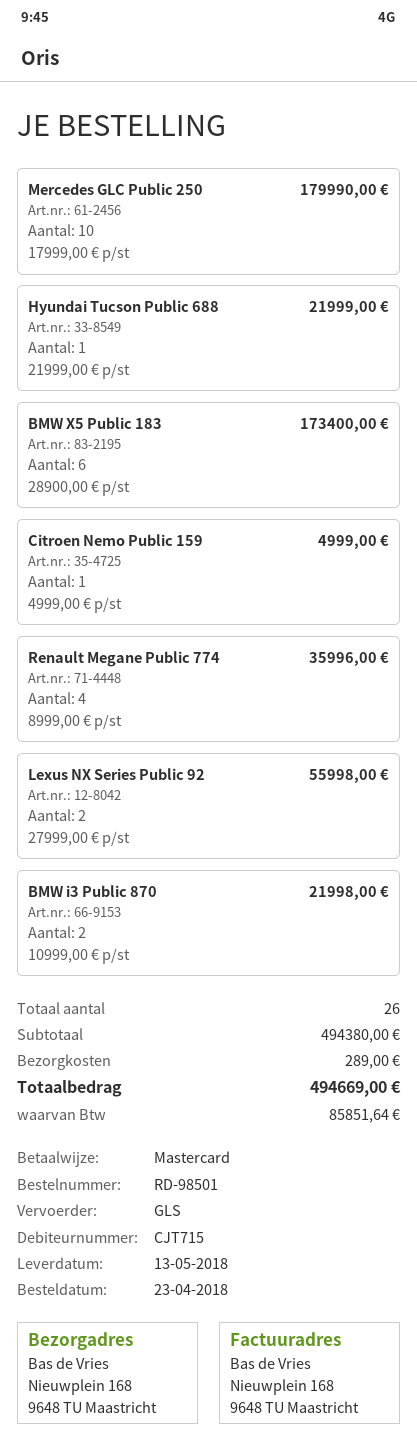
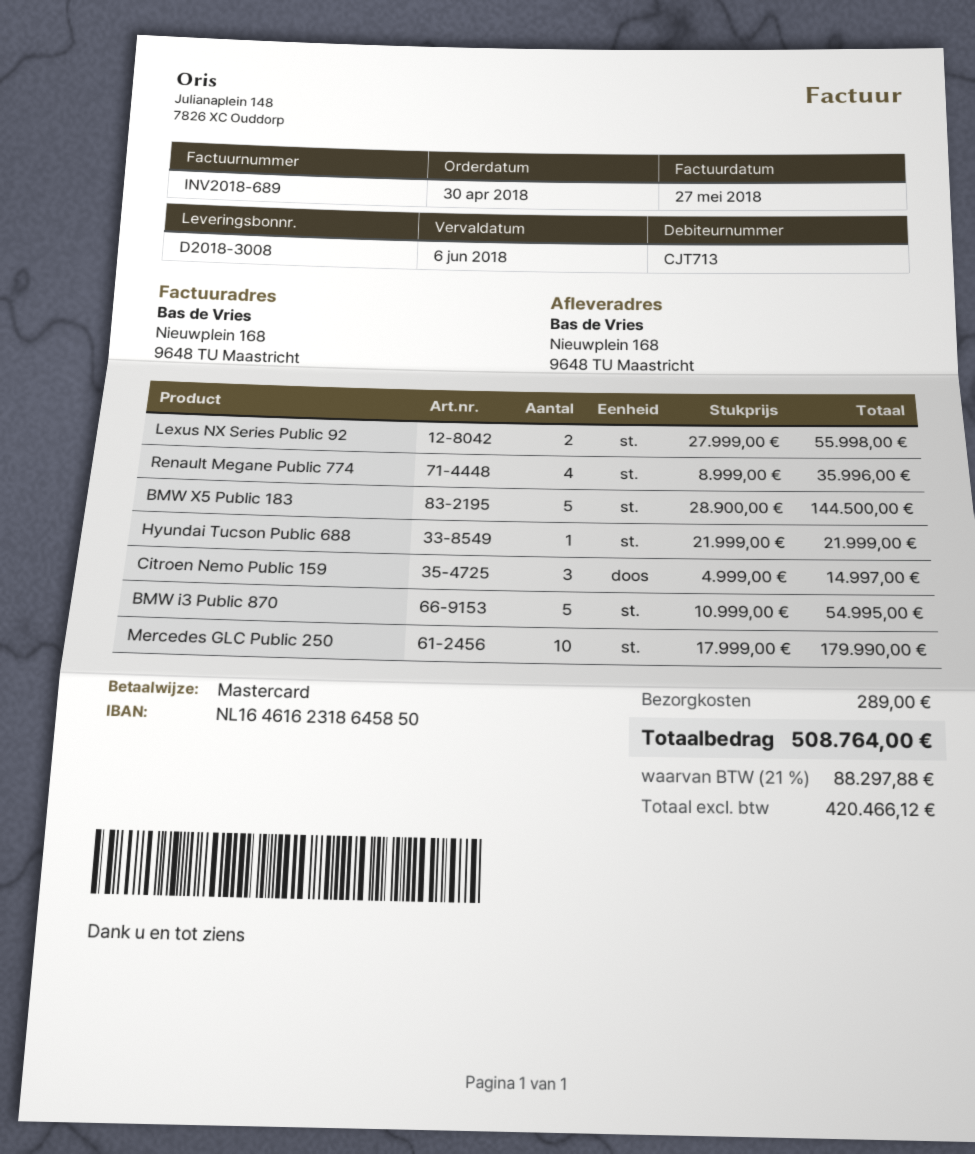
order date: 2018-04-23 -> 2018-04-30
customer number: CJT715 -> CJT713
BMW X5 Public 183: 6 x 28900.00 = 173400.00 -> 5 x 28900.00 = 144500.00
Citroen Nemo Public 159: 1 x 4999.00 = 4999.00 -> 3 x 4999.00 = 14997.00
BMW i3 Public 870: 2 x 10999.00 = 21998.00 -> 5 x 10999.00 = 54995.00
tax: 85851.64 -> 88297.88
total: 494669.00 -> 508764.00

